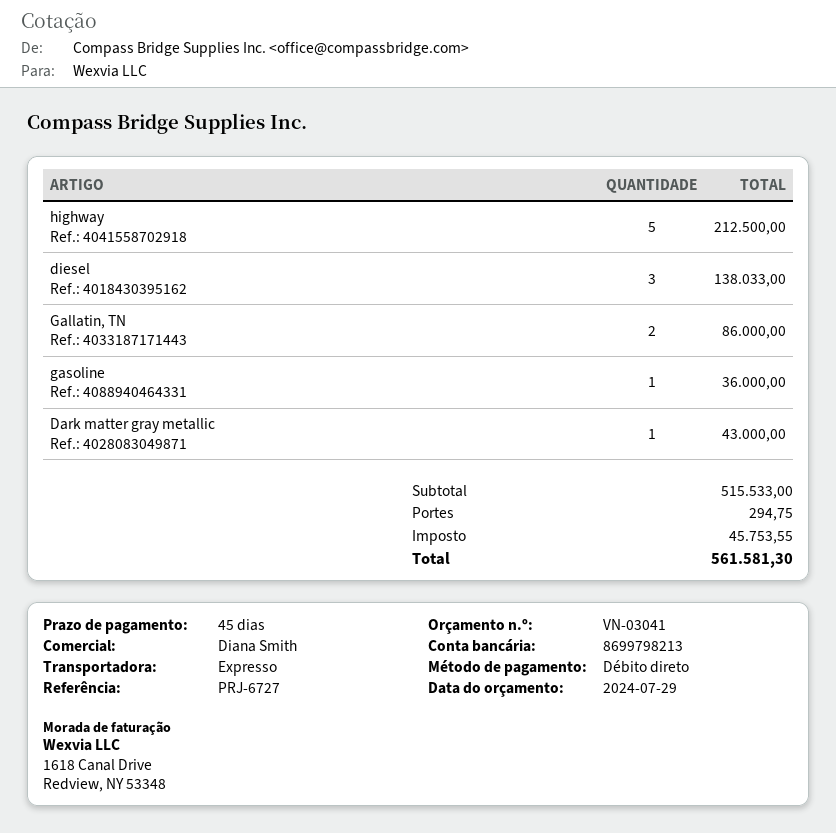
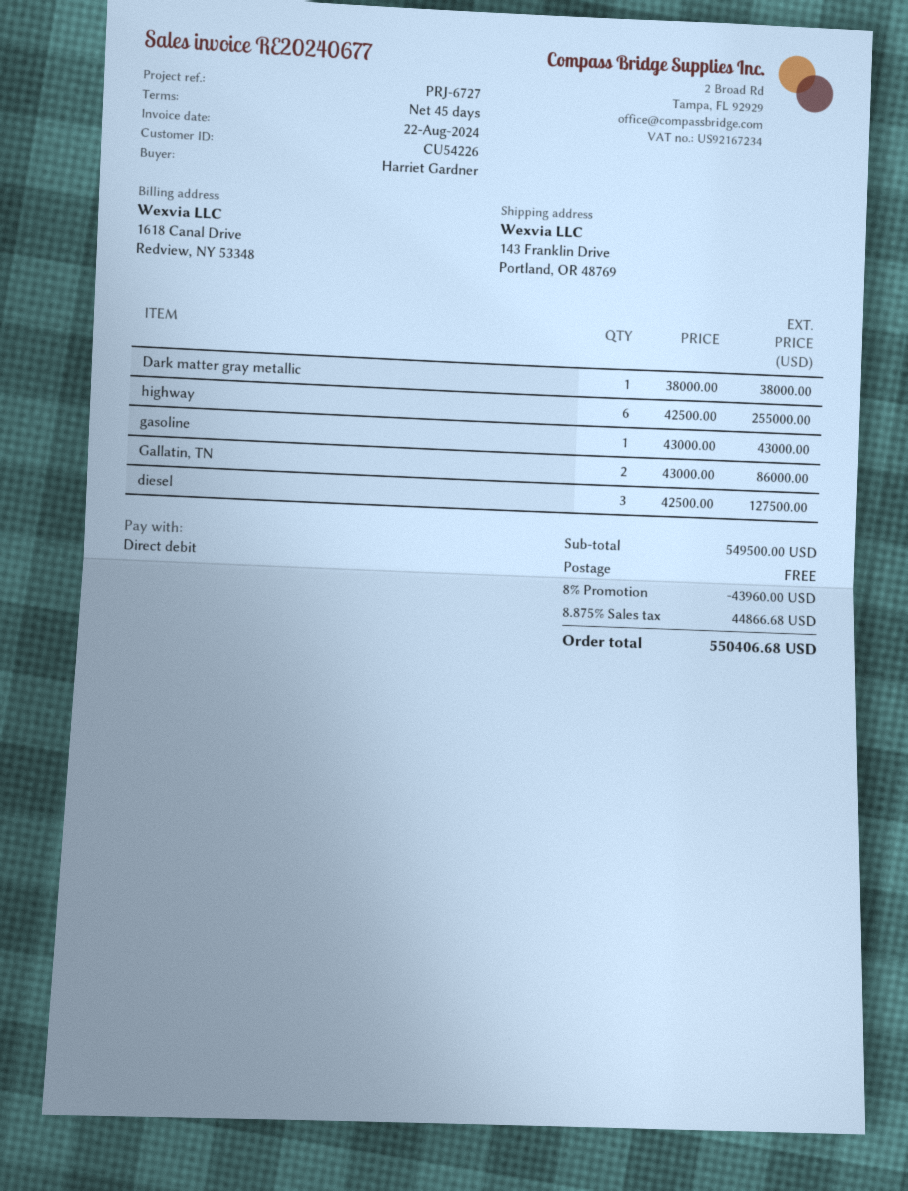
highway: 5 for 212500.00 -> 6 for 255000.00
diesel: 3 for 138033.00 -> 3 for 127500.00
gasoline: 1 for 36000.00 -> 1 for 43000.00
Dark matter gray metallic: 1 for 43000.00 -> 1 for 38000.00
subtotal: 515533.00 -> 549500.00
discount: none -> 8% = 43960.00
shipping: 294.75 -> 0.00
tax: 45753.55 -> 44866.68
total: 561581.30 -> 550406.68

